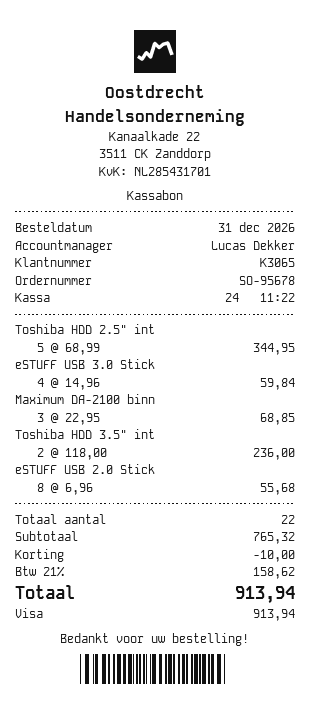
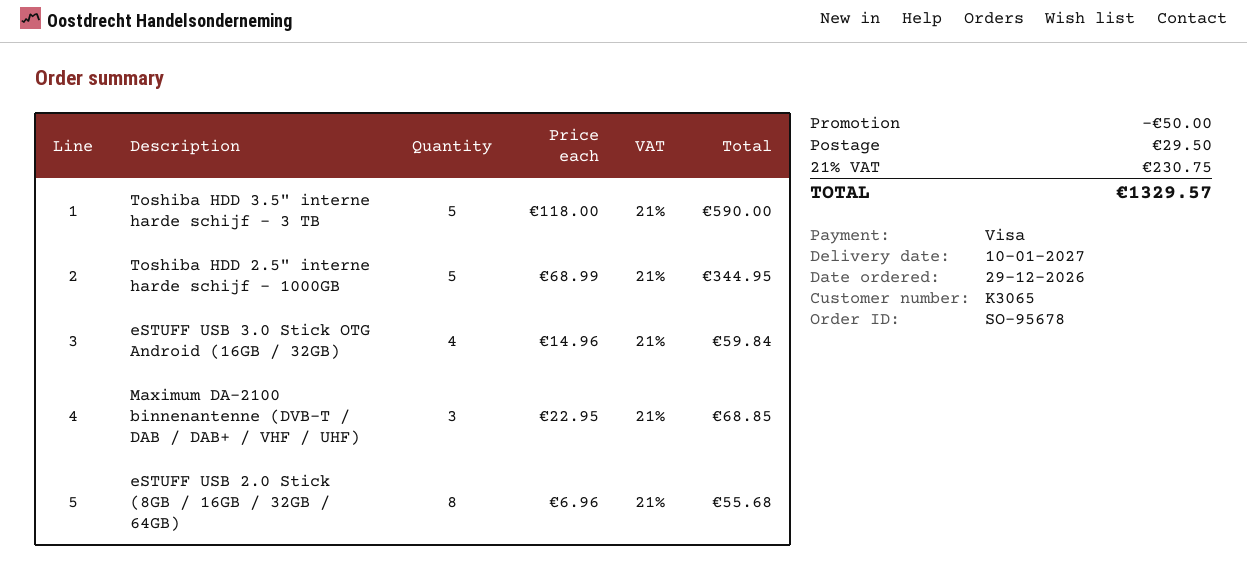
order date: 2026-12-31 -> 2026-12-29
Toshiba HDD 3.5" int: 2 x 118.00 = 236.00 -> 5 x 118.00 = 590.00
discount: 10.00 -> 50.00
shipping: none -> 29.50
tax: 21% = 158.62 -> 21% = 230.75
total: 913.94 -> 1329.57

